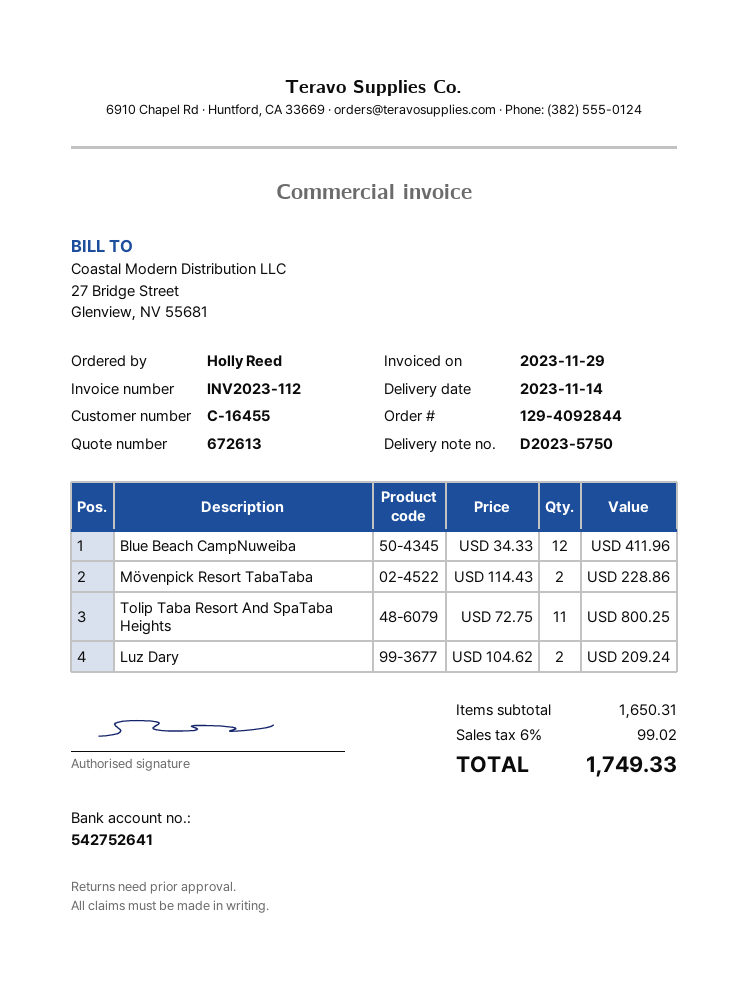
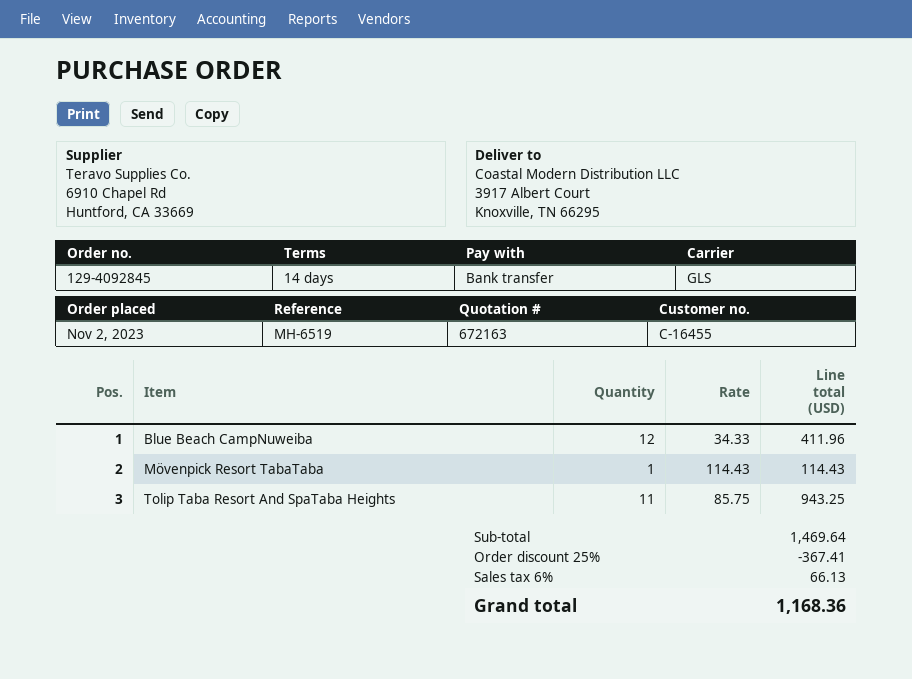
quote number: 672613 -> 672163
order number: 129-4092844 -> 129-4092845
Mövenpick Resort TabaTaba: 2 x 114.43 = 228.86 -> 1 x 114.43 = 114.43
Tolip Taba Resort And SpaTaba Heights: 11 x 72.75 = 800.25 -> 11 x 85.75 = 943.25
Luz Dary: 2 x 104.62 = 209.24 -> none
subtotal: 1650.31 -> 1469.64
discount: none -> 25% = 367.41
tax: 6% = 99.02 -> 6% = 66.13
total: 1749.33 -> 1168.36

